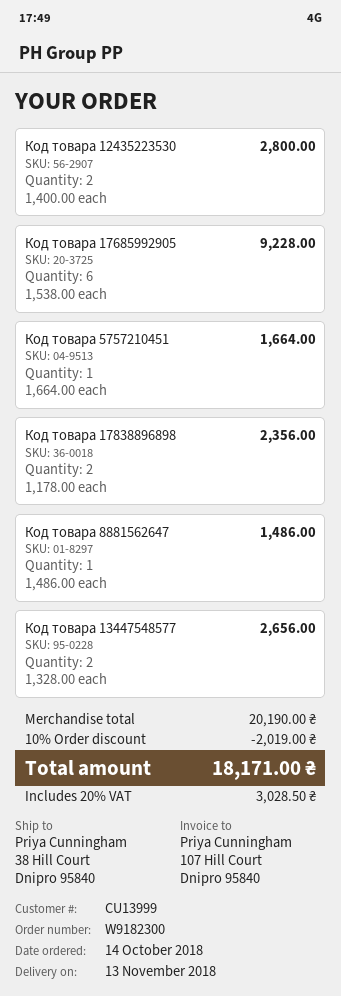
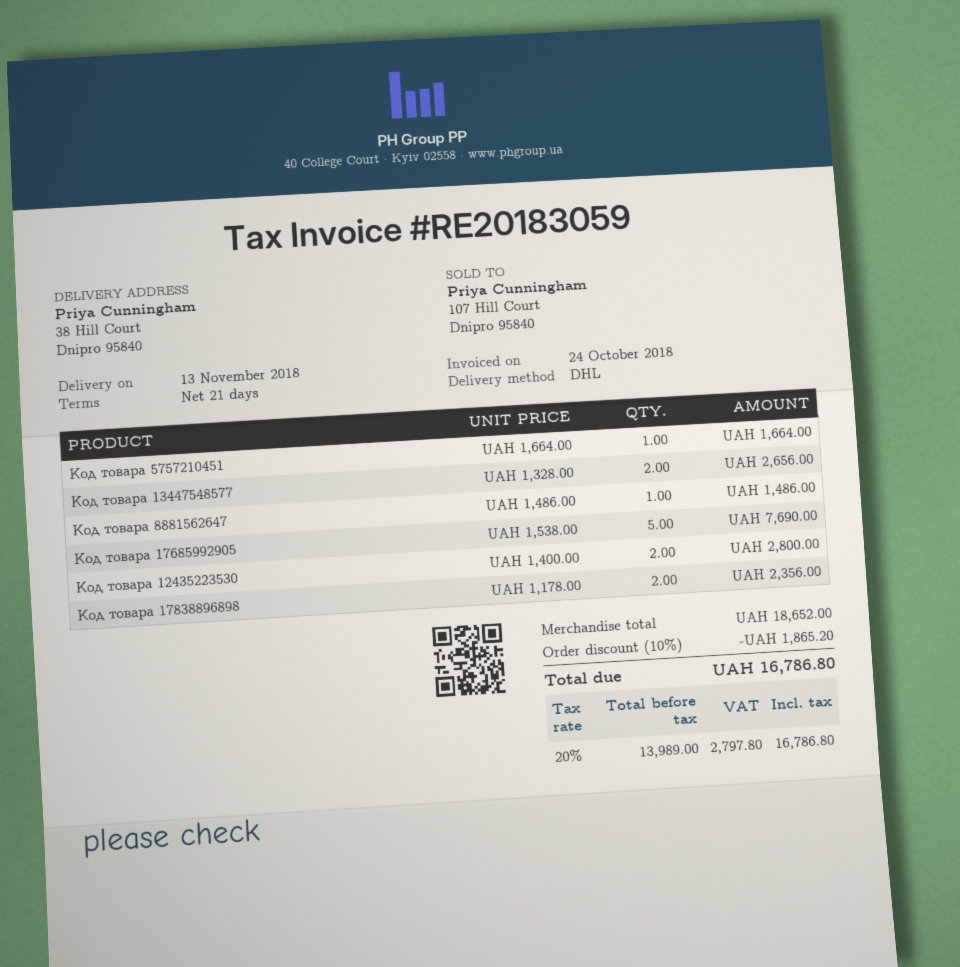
Код товара 17685992905: 6 x 1538.00 = 9228.00 -> 5 x 1538.00 = 7690.00
subtotal: 20190.00 -> 18652.00
discount: 10% = 2019.00 -> 10% = 1865.20
tax: 20% = 3028.50 -> 20% = 2797.80
total: 18171.00 -> 16786.80

